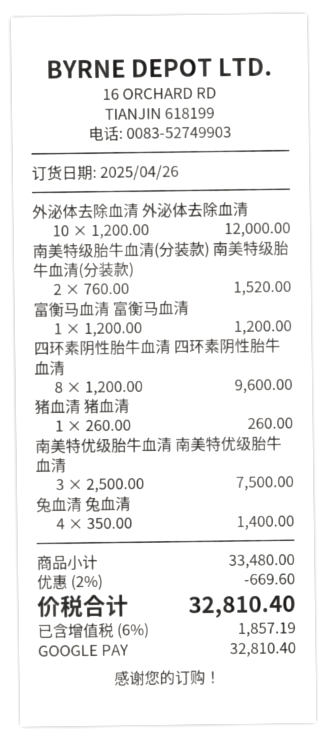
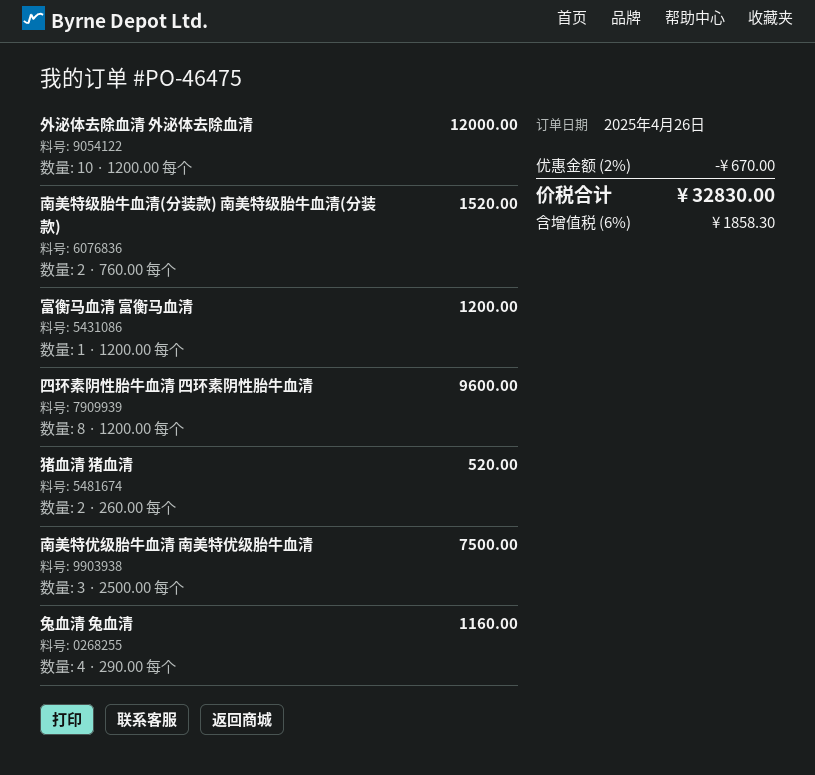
猪血清 猪血清: 1 x 260.00 = 260.00 -> 2 x 260.00 = 520.00
兔血清 兔血清: 4 x 350.00 = 1400.00 -> 4 x 290.00 = 1160.00
discount: 2% = 669.60 -> 2% = 670.00
tax: 6% = 1857.19 -> 6% = 1858.30
total: 32810.40 -> 32830.00

